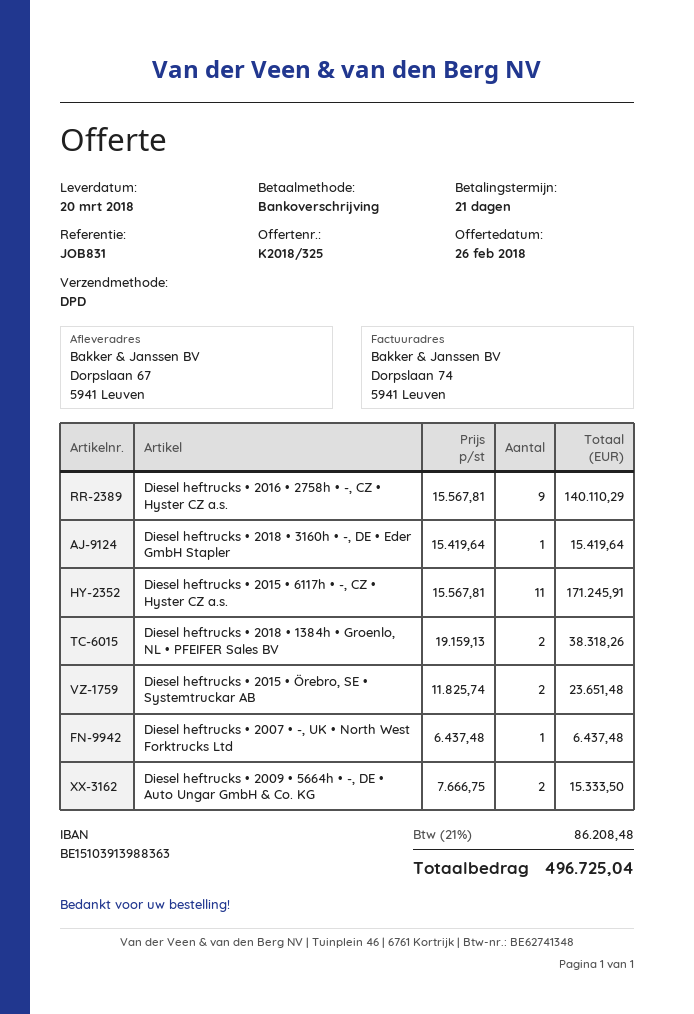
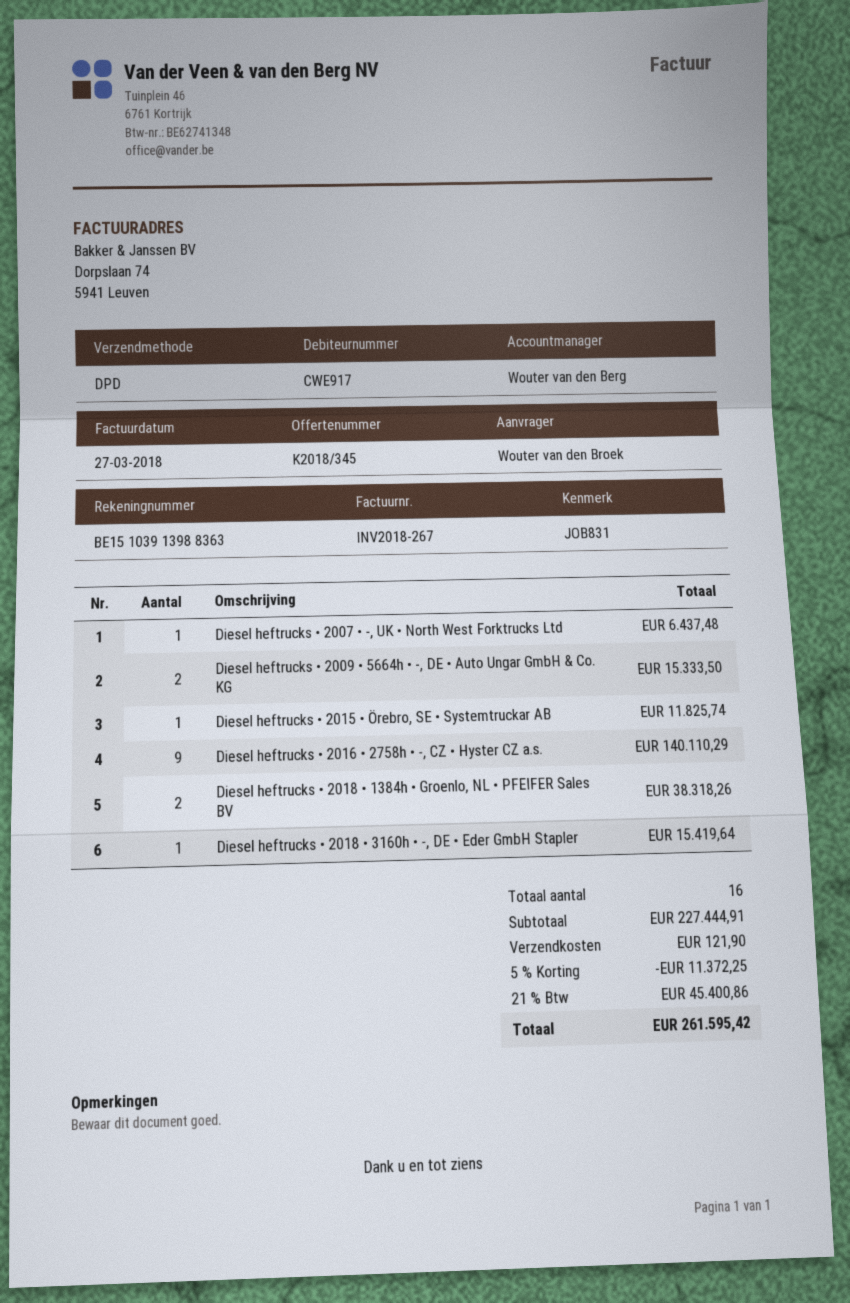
quote number: K2018/325 -> K2018/345
Diesel heftrucks • 2015 • 6117h • -, CZ • Hyster CZ a.s.: 11 for 171245.91 -> none
Diesel heftrucks • 2015 • Örebro, SE • Systemtruckar AB: 2 for 23651.48 -> 1 for 11825.74
discount: none -> 5% = 11372.25
shipping: none -> 121.90
tax: 21% = 86208.48 -> 21% = 45400.86
total: 496725.04 -> 261595.42

